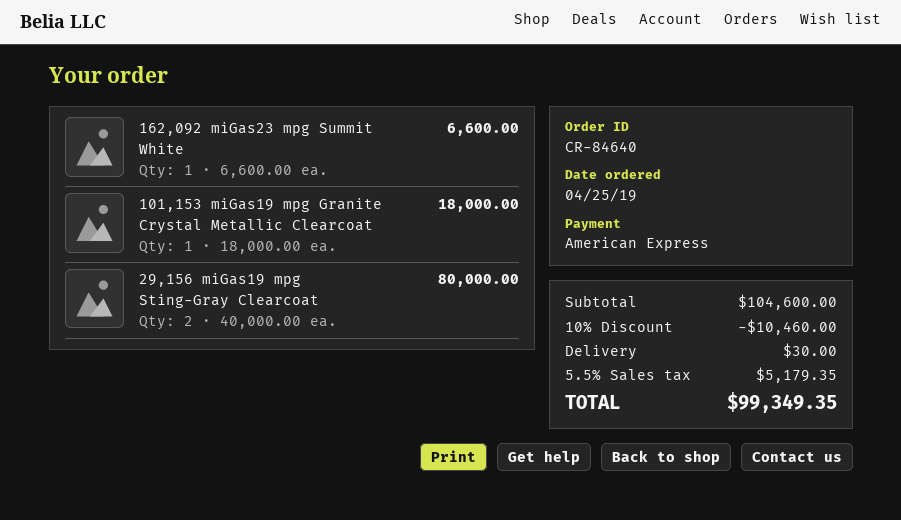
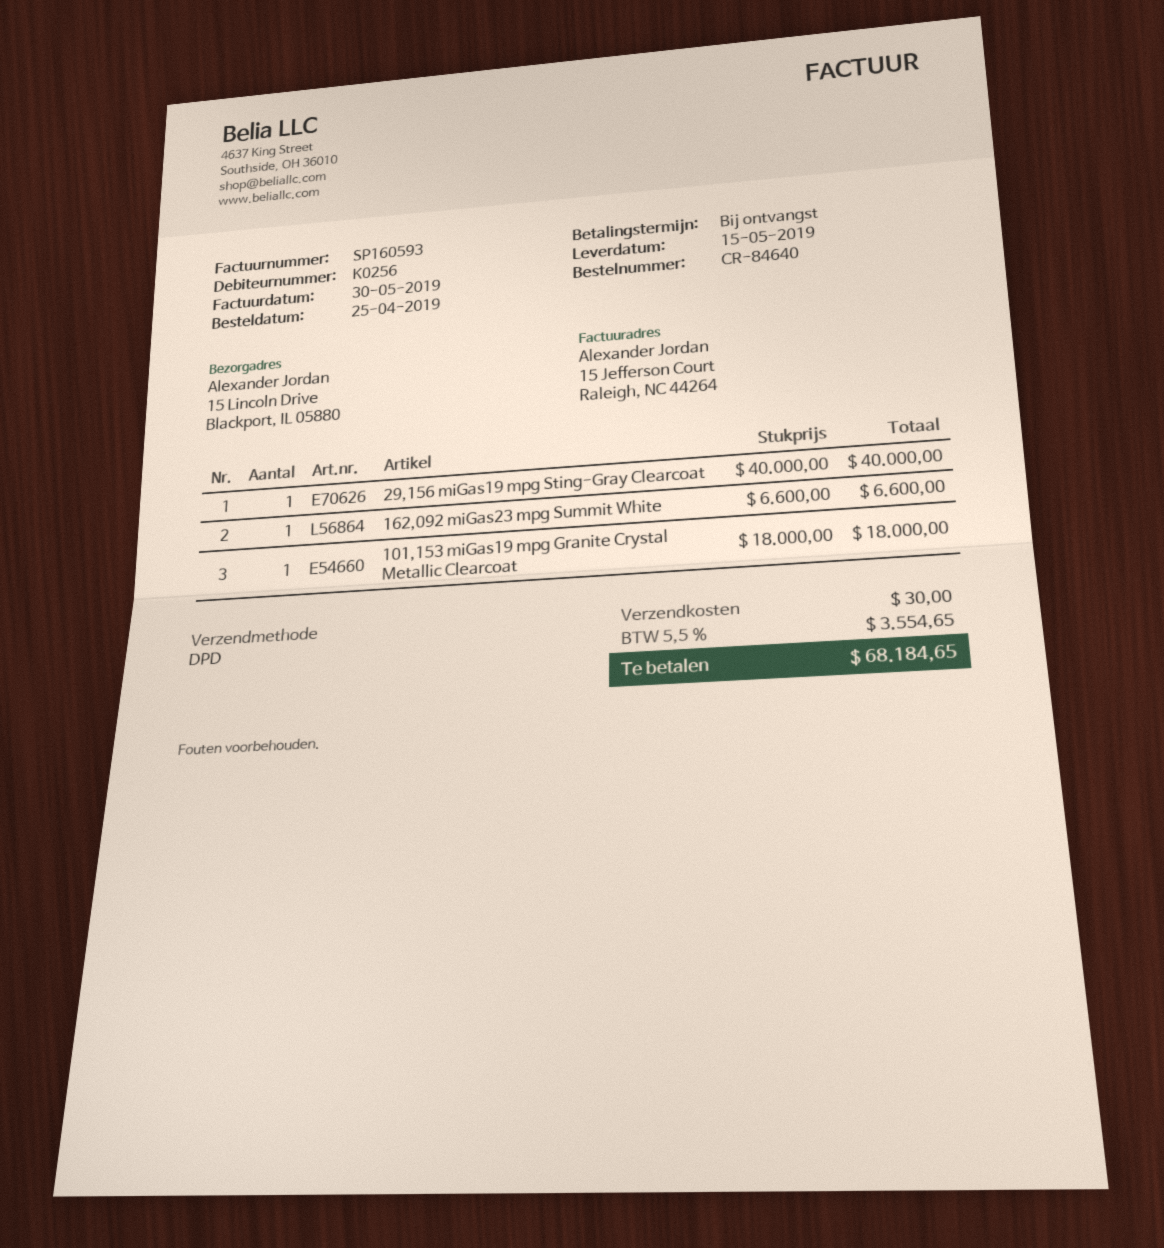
29,156 miGas19 mpg Sting-Gray Clearcoat: 2 x 40000.00 = 80000.00 -> 1 x 40000.00 = 40000.00
discount: 10% = 10460.00 -> none
tax: 5.5% = 5179.35 -> 5.5% = 3554.65
total: 99349.35 -> 68184.65

